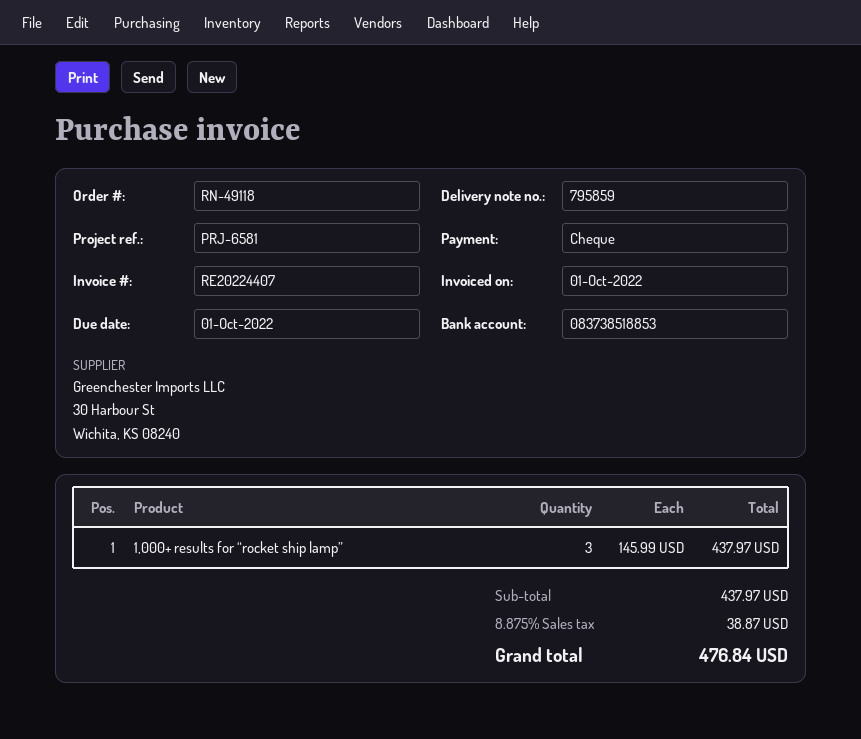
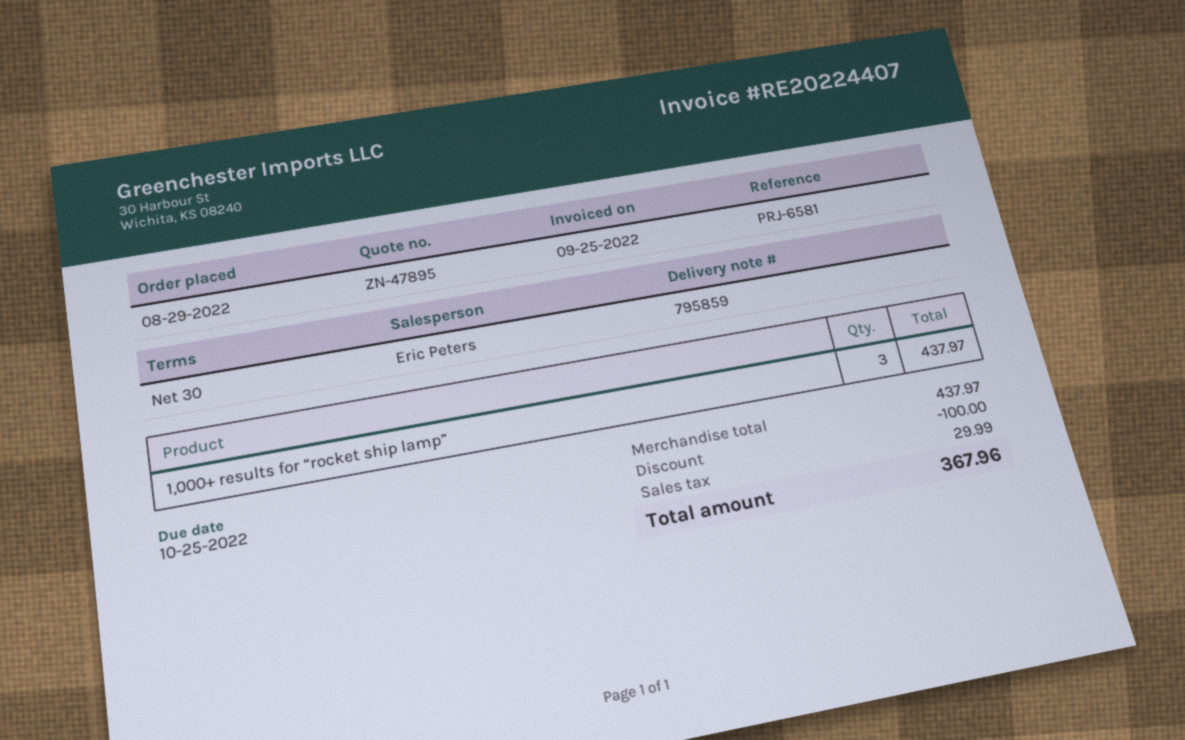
invoice date: 2022-10-01 -> 2022-09-25
due date: 2022-10-01 -> 2022-10-25
discount: none -> 100.00
tax: 38.87 -> 29.99
total: 476.84 -> 367.96

